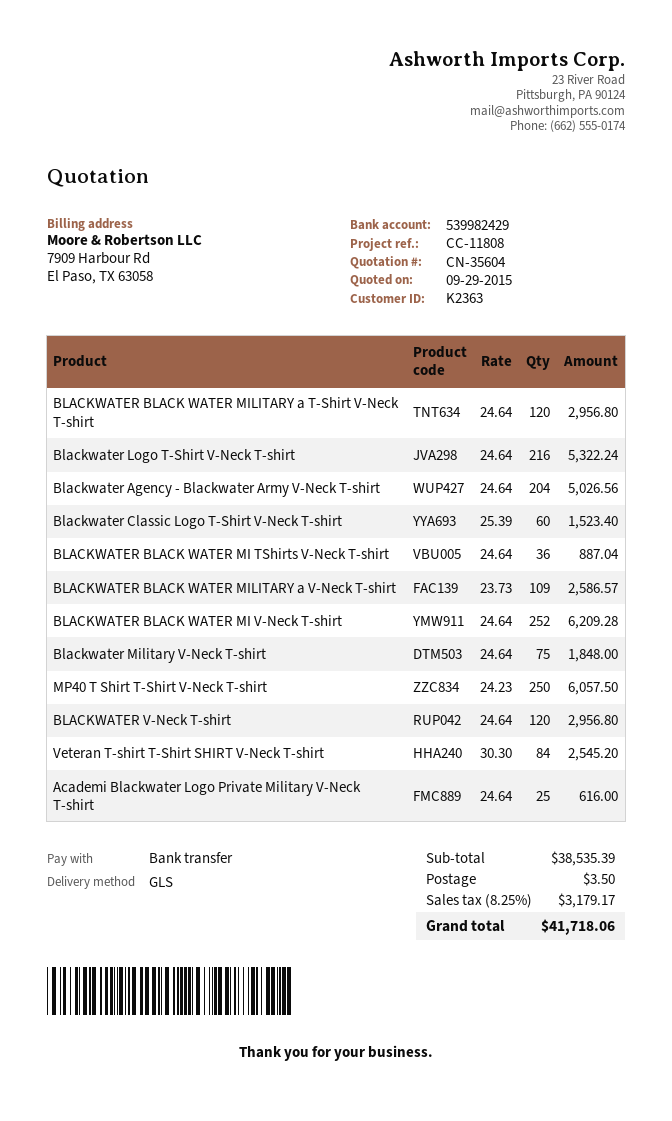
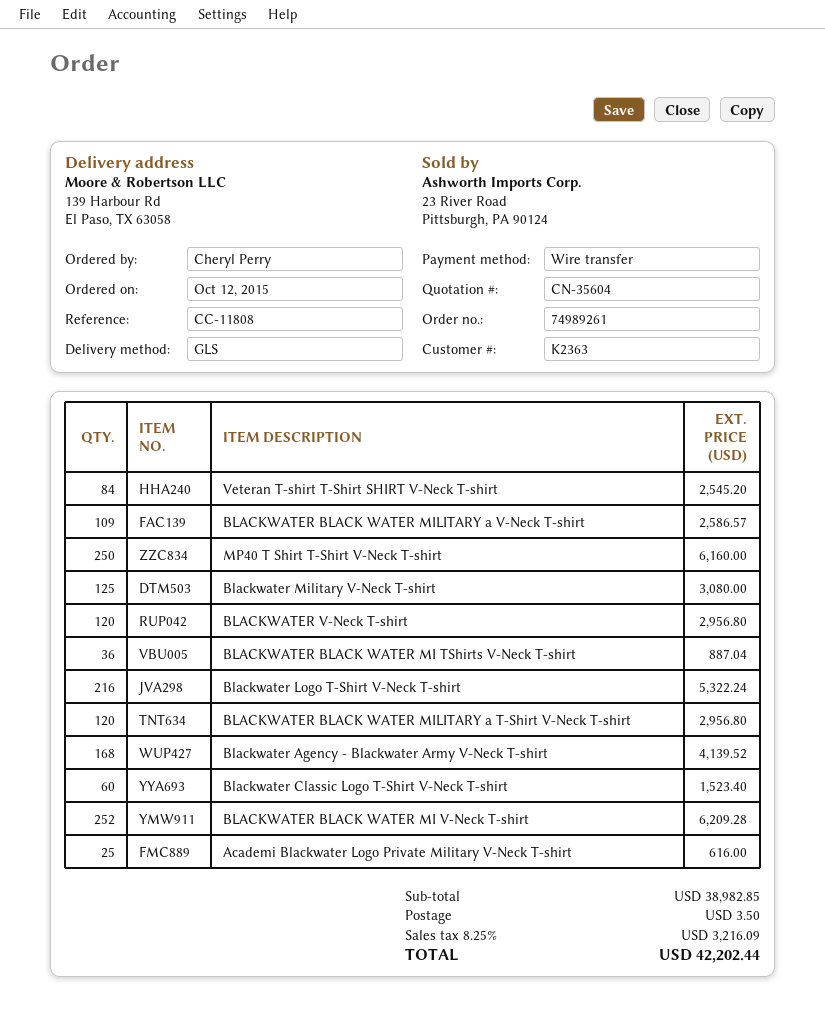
Blackwater Agency - Blackwater Army V-Neck T-shirt: 204 for 5026.56 -> 168 for 4139.52
Blackwater Military V-Neck T-shirt: 75 for 1848.00 -> 125 for 3080.00
MP40 T Shirt T-Shirt V-Neck T-shirt: 250 for 6057.50 -> 250 for 6160.00
subtotal: 38535.39 -> 38982.85
tax: 8.25% = 3179.17 -> 8.25% = 3216.09
total: 41718.06 -> 42202.44

